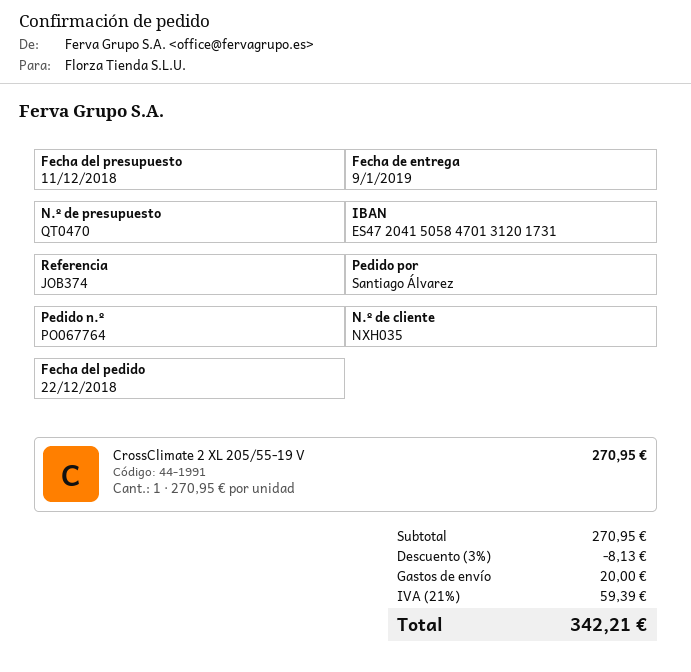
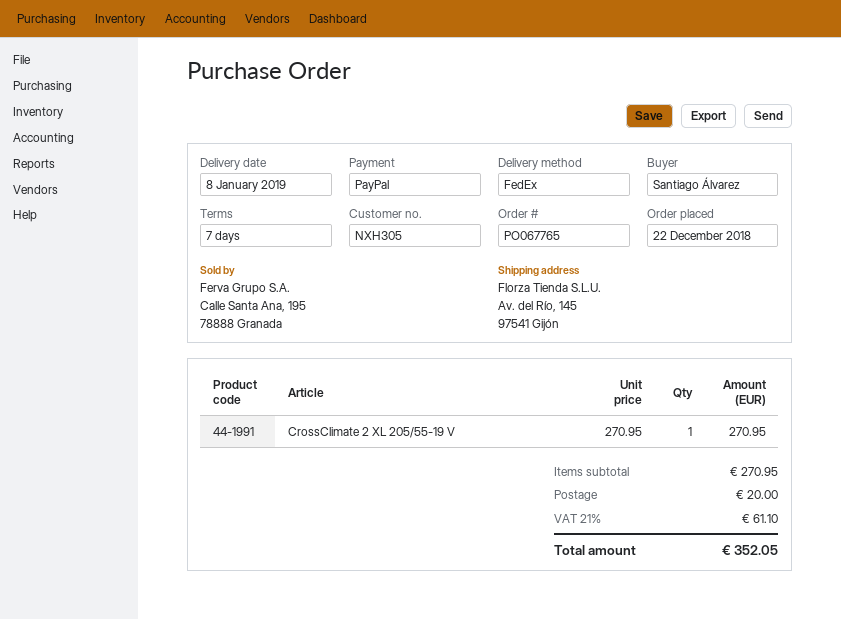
order number: PO067764 -> PO067765
delivery date: 2019-01-09 -> 2019-01-08
customer number: NXH035 -> NXH305
discount: 3% = 8.13 -> none
tax: 21% = 59.39 -> 21% = 61.10
total: 342.21 -> 352.05

